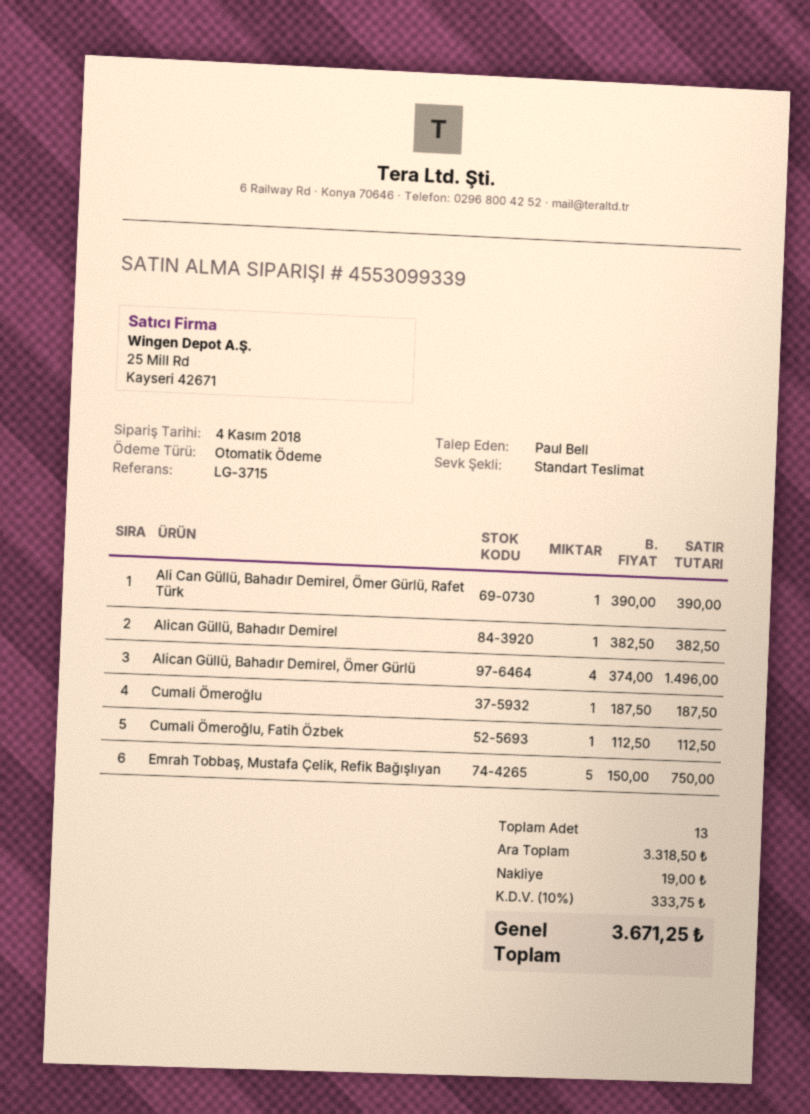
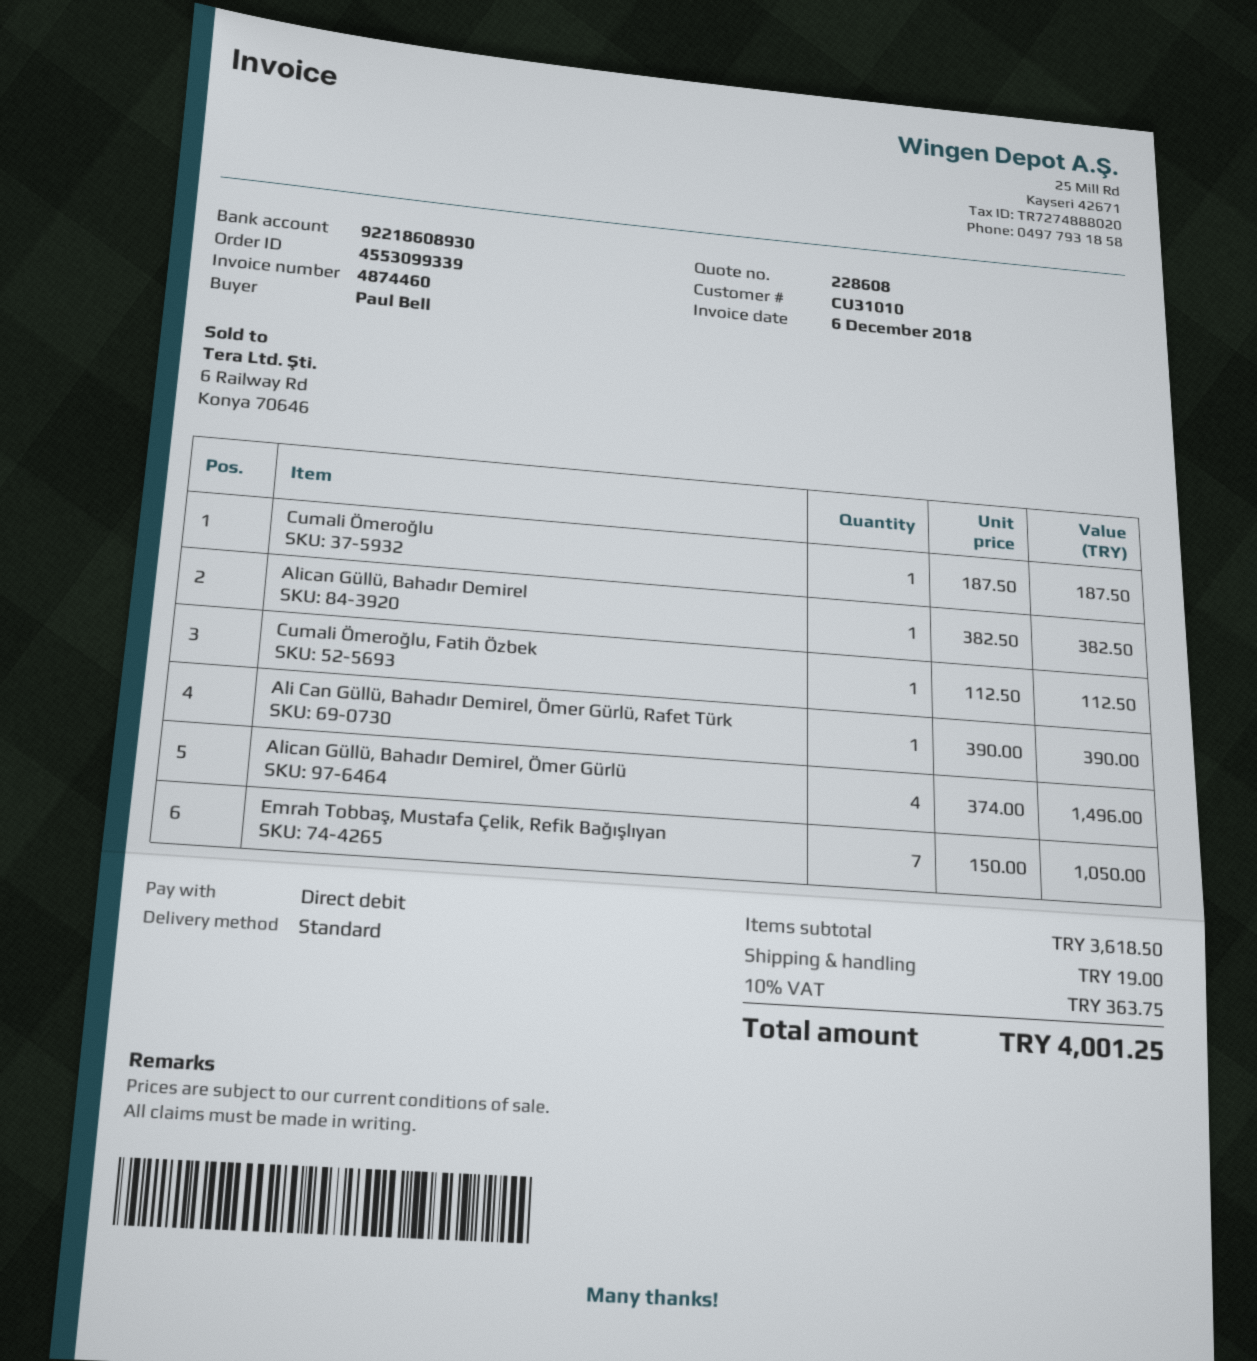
Emrah Tobbaş, Mustafa Çelik, Refik Bağışlıyan: 5 x 150.00 = 750.00 -> 7 x 150.00 = 1050.00
subtotal: 3318.50 -> 3618.50
tax: 10% = 333.75 -> 10% = 363.75
total: 3671.25 -> 4001.25

